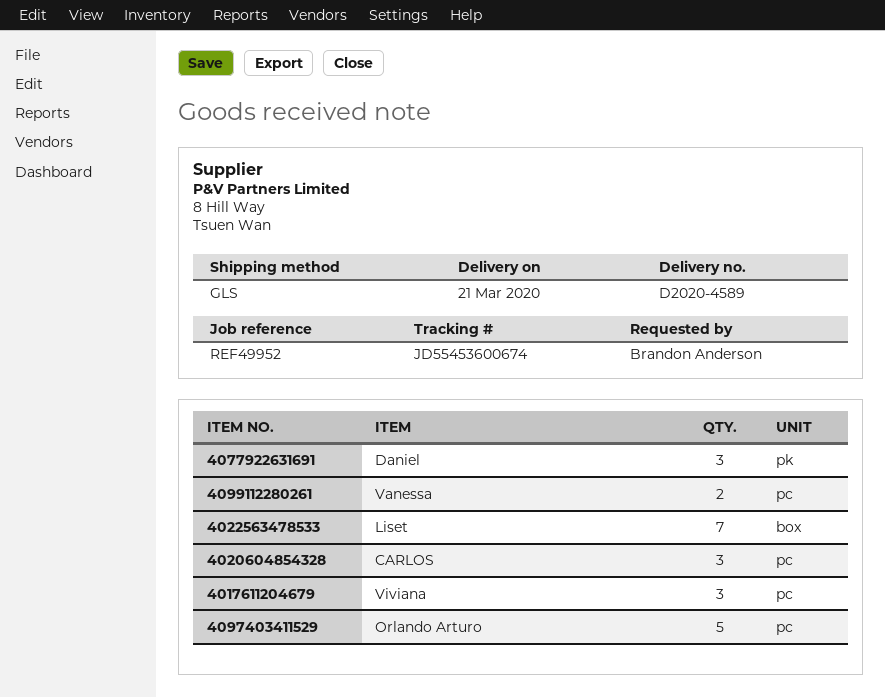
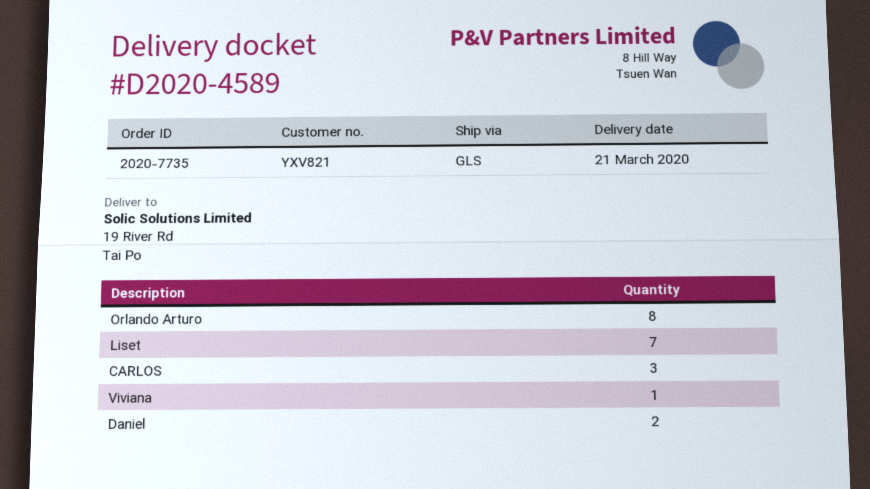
Daniel: 3 -> 2
Vanessa: 2 -> none
Viviana: 3 -> 1
Orlando Arturo: 5 -> 8

